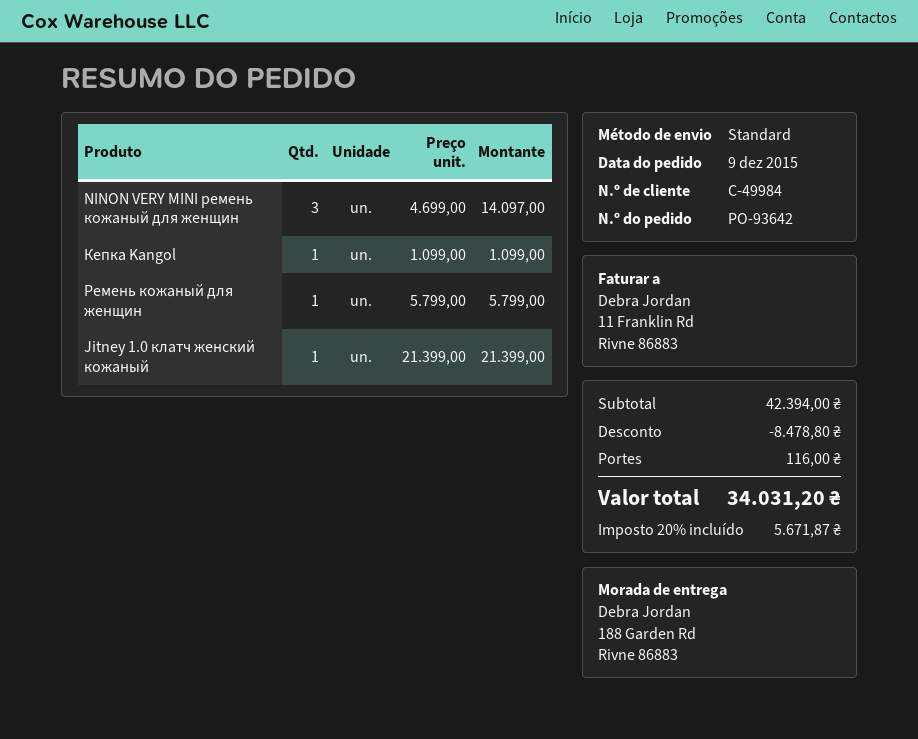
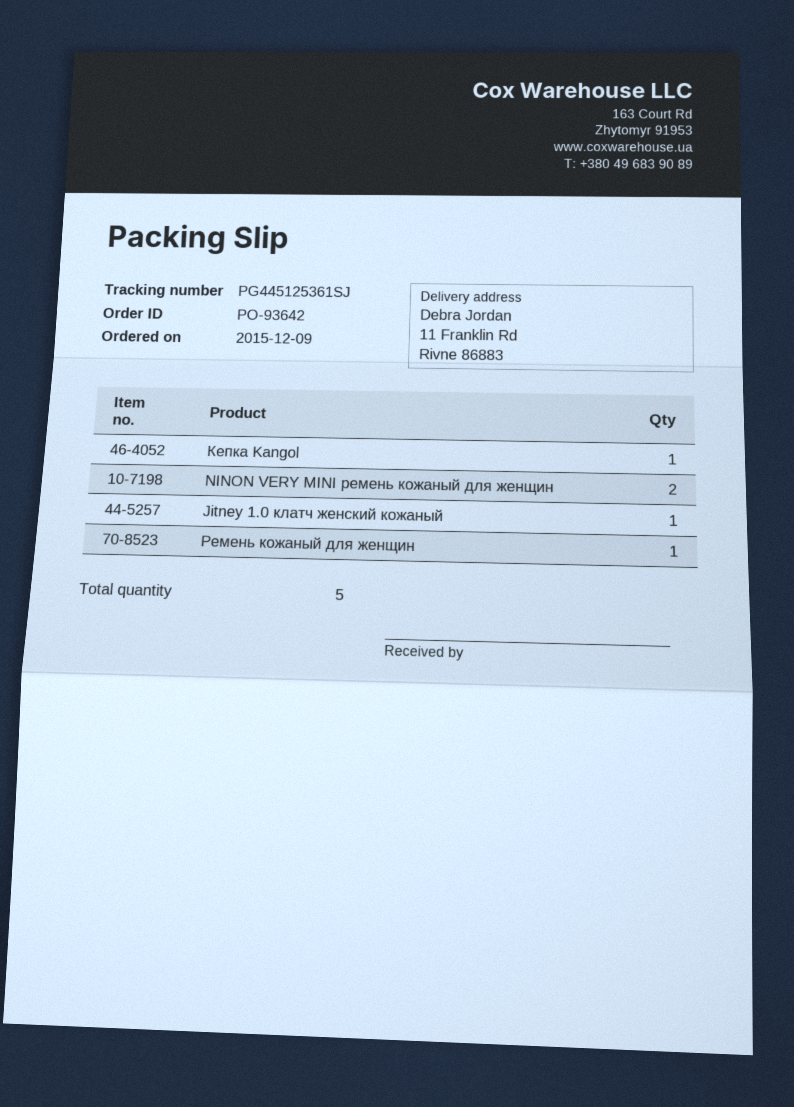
ship to: 188 Garden Rd, Rivne 86883 -> 11 Franklin Rd, Rivne 86883
NINON VERY MINI ремень кожаный для женщин: 3 -> 2

